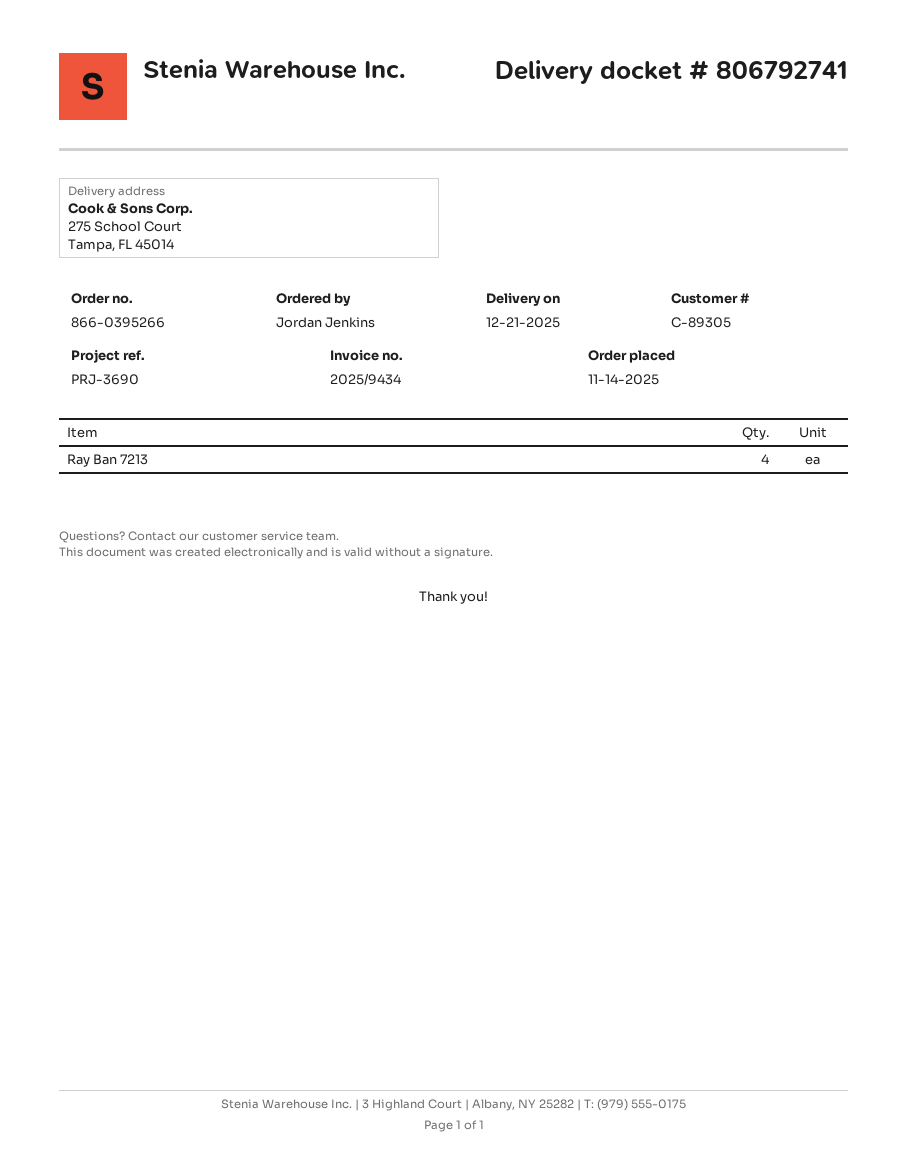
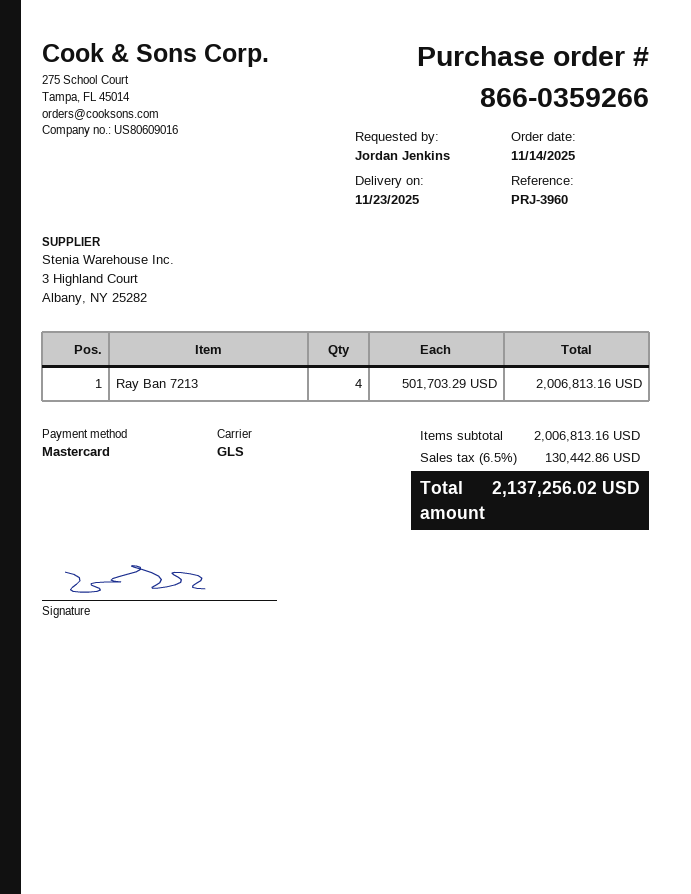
order number: 866-0395266 -> 866-0359266
delivery date: 2025-12-21 -> 2025-11-23
reference: PRJ-3690 -> PRJ-3960

